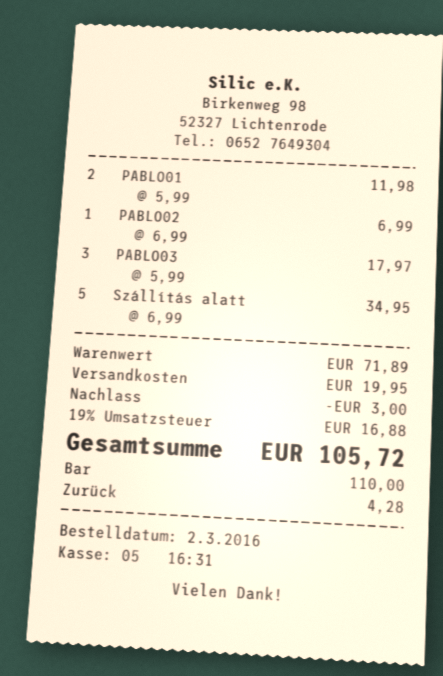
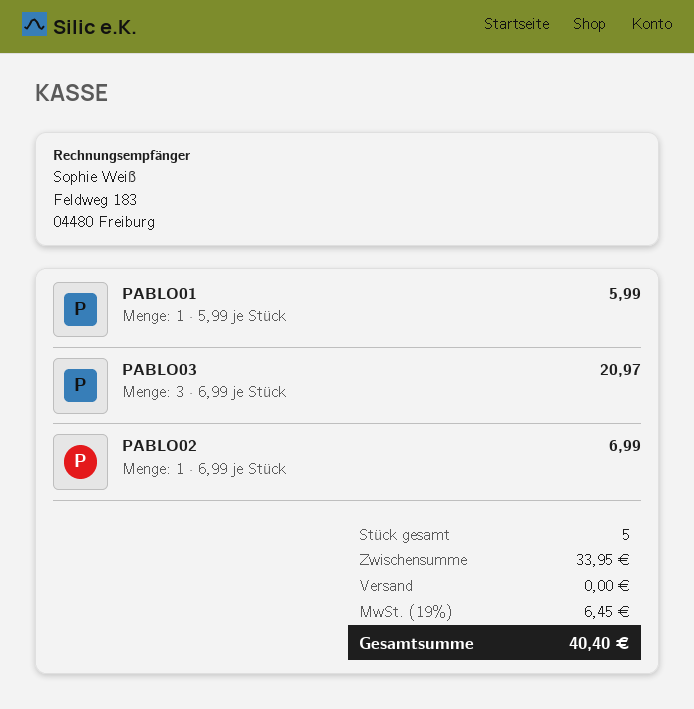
PABLO01: 2 x 5.99 = 11.98 -> 1 x 5.99 = 5.99
PABLO03: 3 x 5.99 = 17.97 -> 3 x 6.99 = 20.97
Szállítás alatt: 5 x 6.99 = 34.95 -> none
subtotal: 71.89 -> 33.95
discount: 3.00 -> none
shipping: 19.95 -> 0.00
tax: 19% = 16.88 -> 19% = 6.45
total: 105.72 -> 40.40

